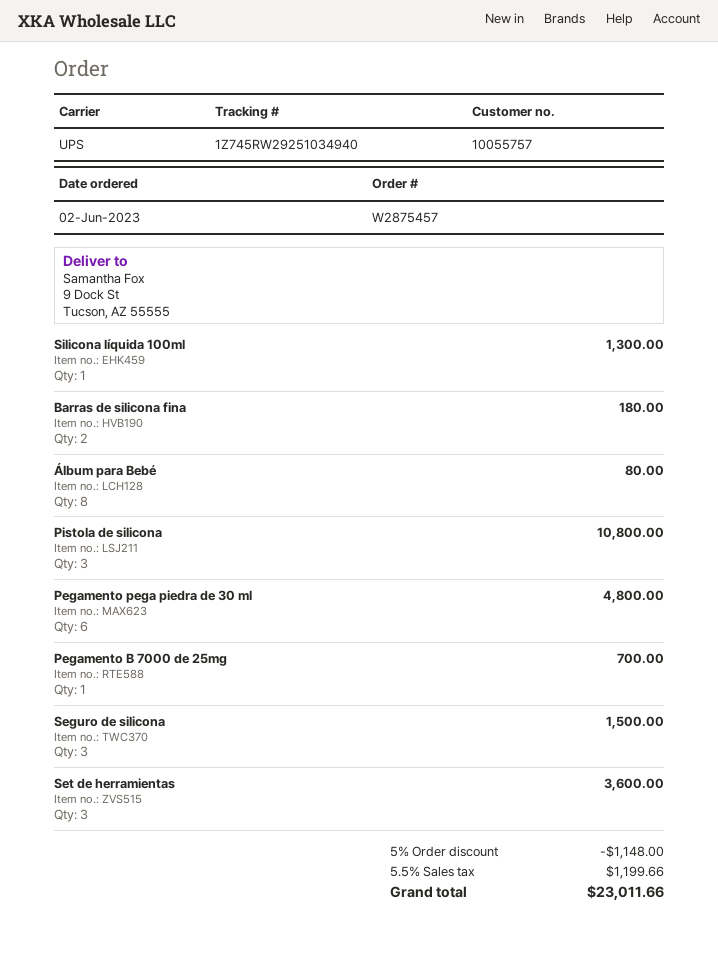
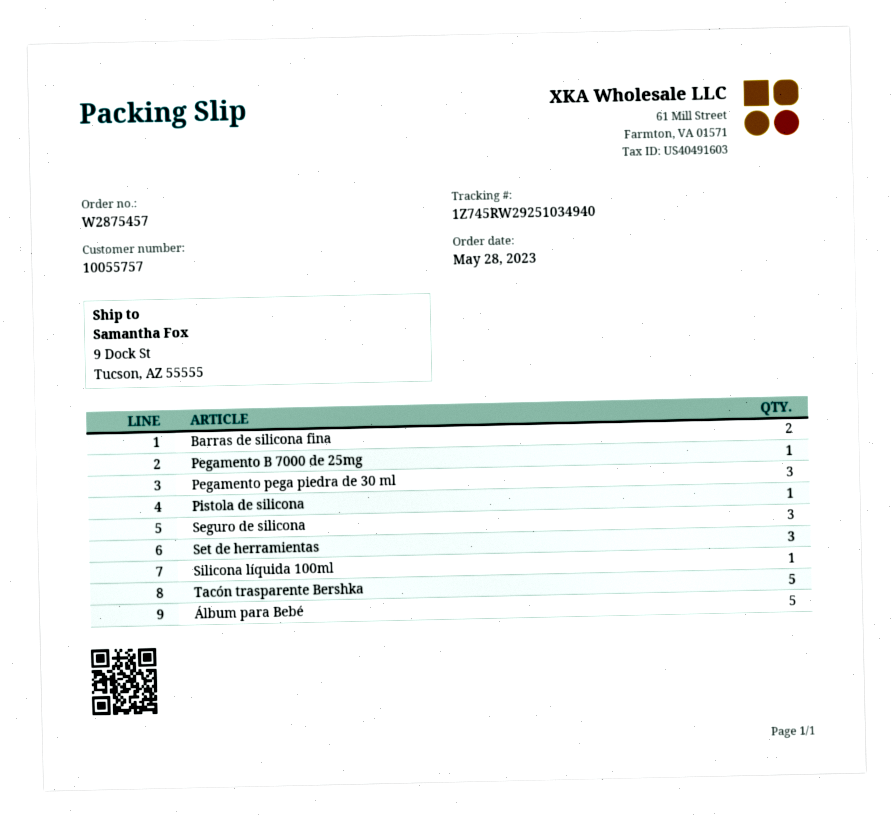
order date: 2023-06-02 -> 2023-05-28
Álbum para Bebé: 8 -> 5
Pistola de silicona: 3 -> 1
Pegamento pega piedra de 30 ml: 6 -> 3
Tacón trasparente Bershka: none -> 5

